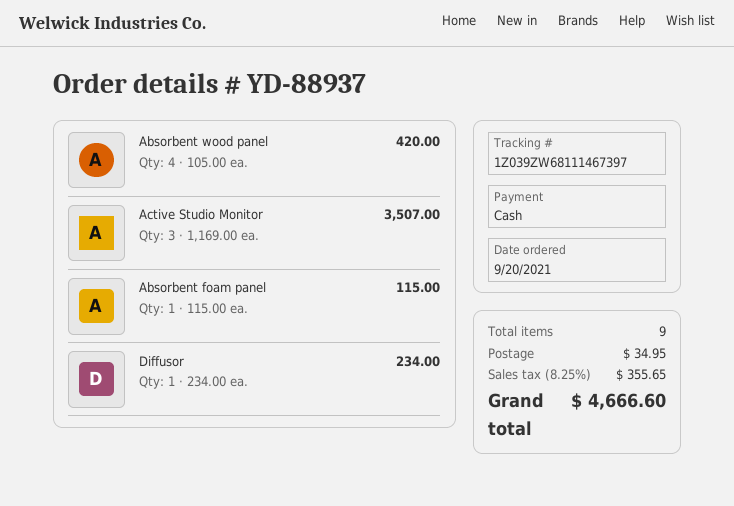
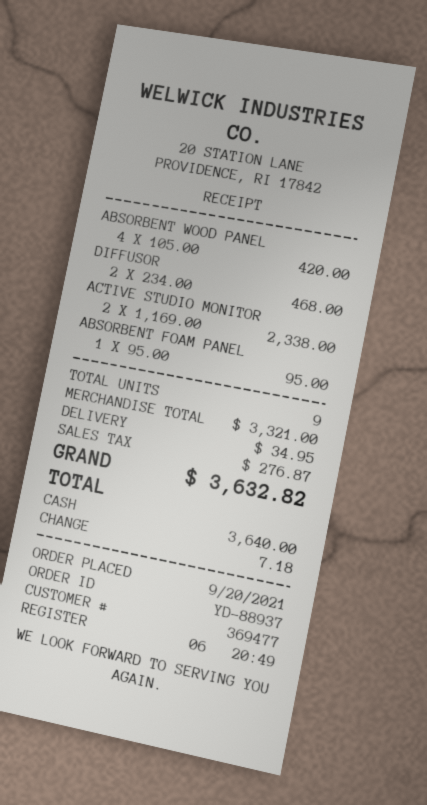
Active Studio Monitor: 3 x 1169.00 = 3507.00 -> 2 x 1169.00 = 2338.00
Absorbent foam panel: 1 x 115.00 = 115.00 -> 1 x 95.00 = 95.00
Diffusor: 1 x 234.00 = 234.00 -> 2 x 234.00 = 468.00
tax: 355.65 -> 276.87
total: 4666.60 -> 3632.82

